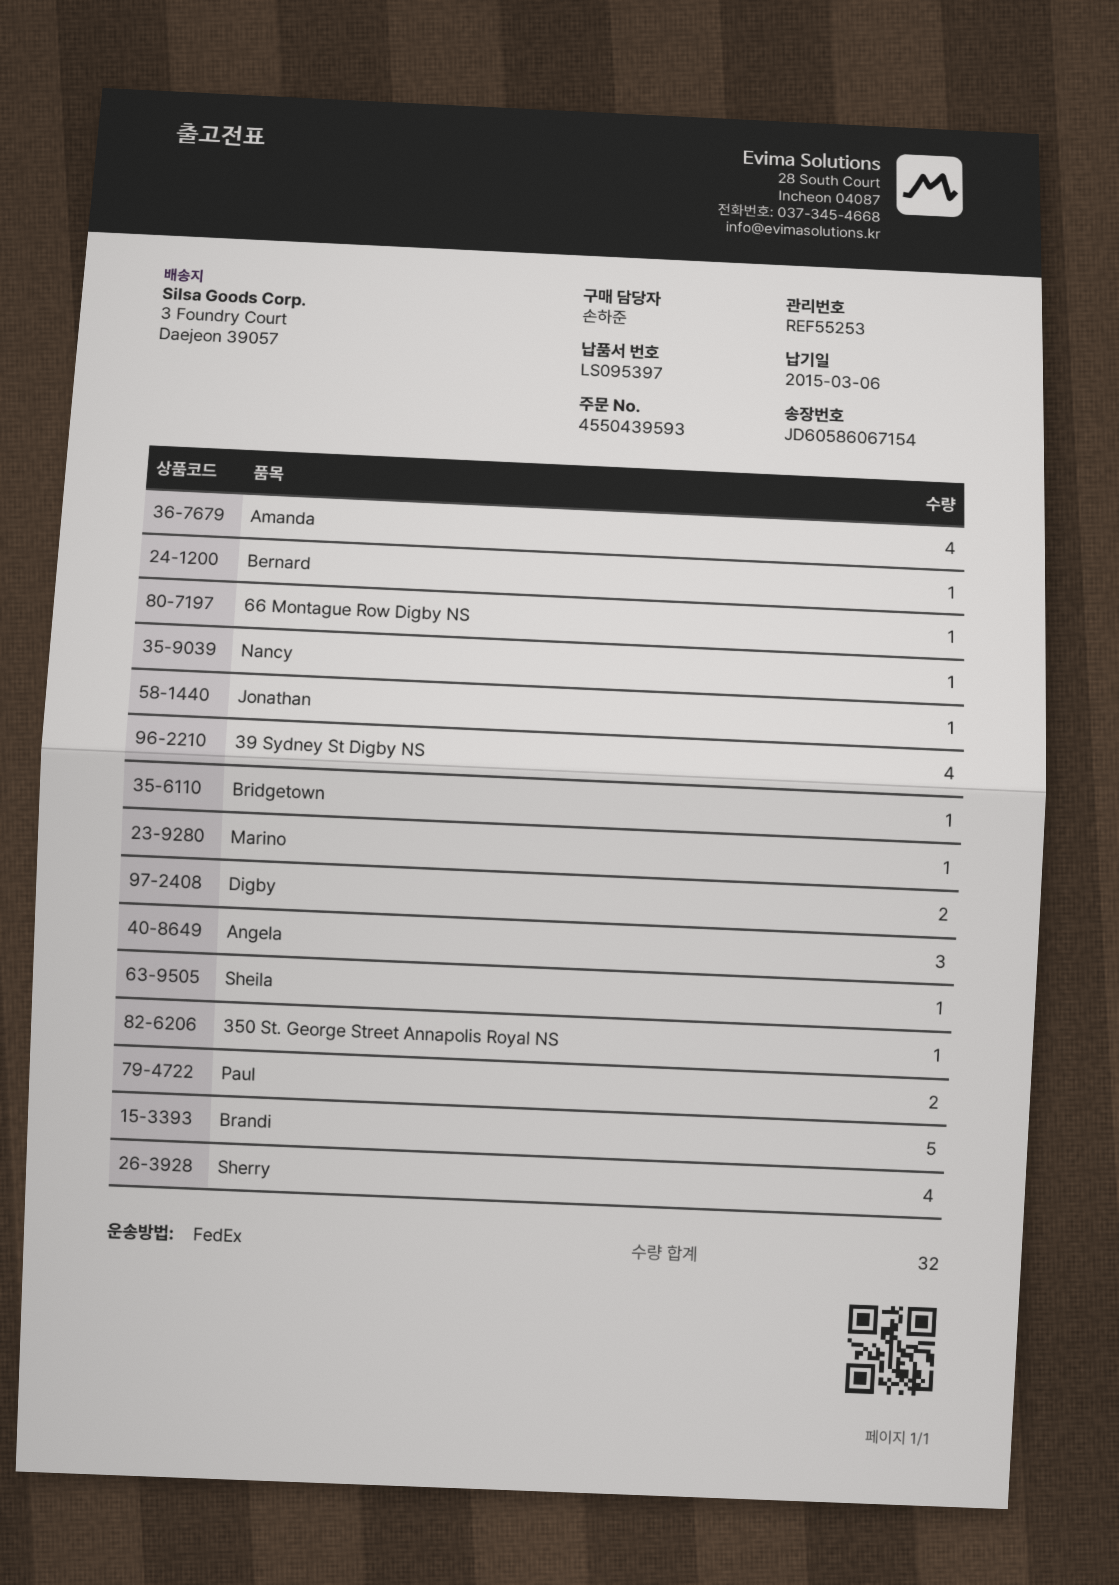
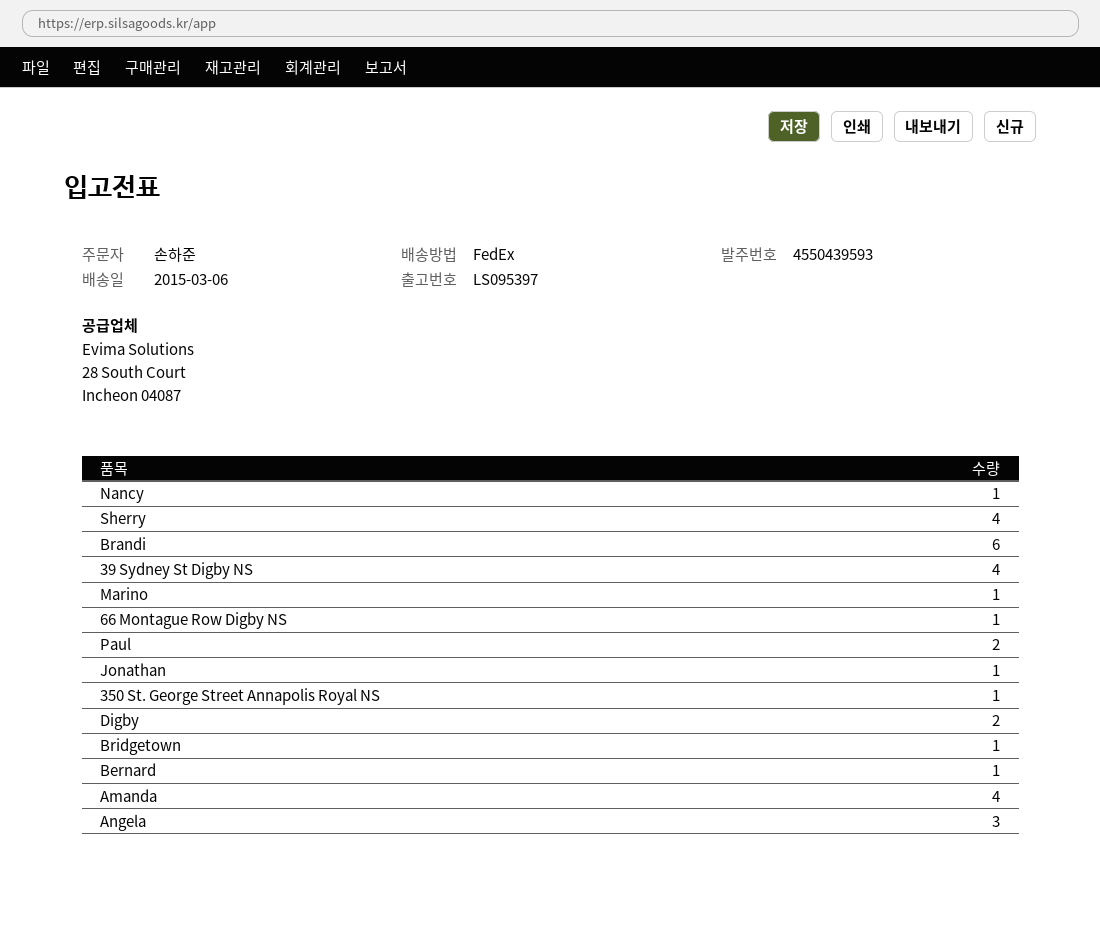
Sheila: 1 -> none
Brandi: 5 -> 6

